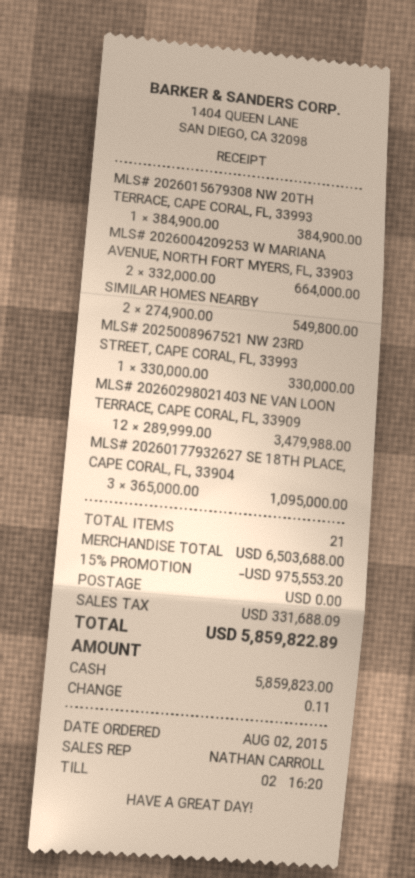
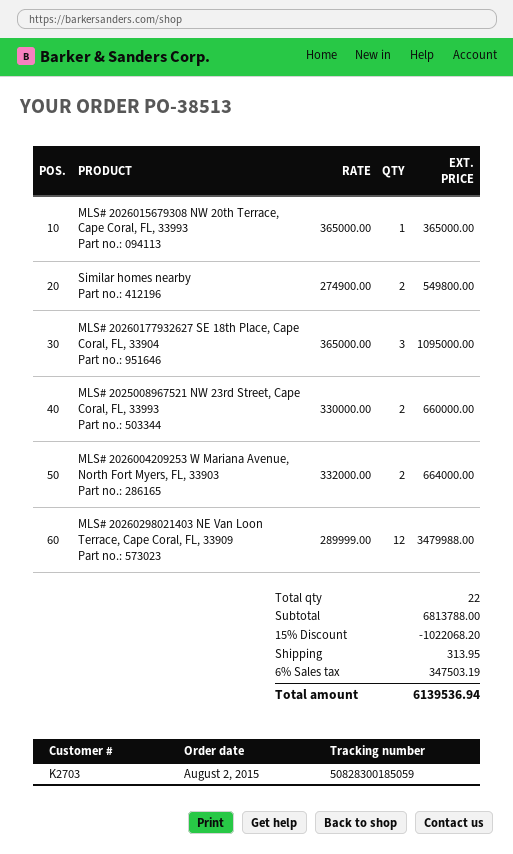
MLS# 2026015679308 NW 20TH TERRACE, CAPE CORAL, FL, 33993: 1 x 384900.00 = 384900.00 -> 1 x 365000.00 = 365000.00
MLS# 2025008967521 NW 23RD STREET, CAPE CORAL, FL, 33993: 1 x 330000.00 = 330000.00 -> 2 x 330000.00 = 660000.00
total quantity: 21 -> 22
subtotal: 6503688.00 -> 6813788.00
discount: 15% = 975553.20 -> 15% = 1022068.20
shipping: 0.00 -> 313.95
tax: 331688.09 -> 347503.19
total: 5859822.89 -> 6139536.94

